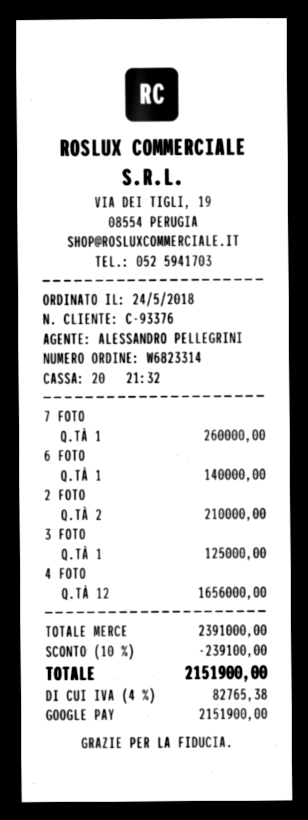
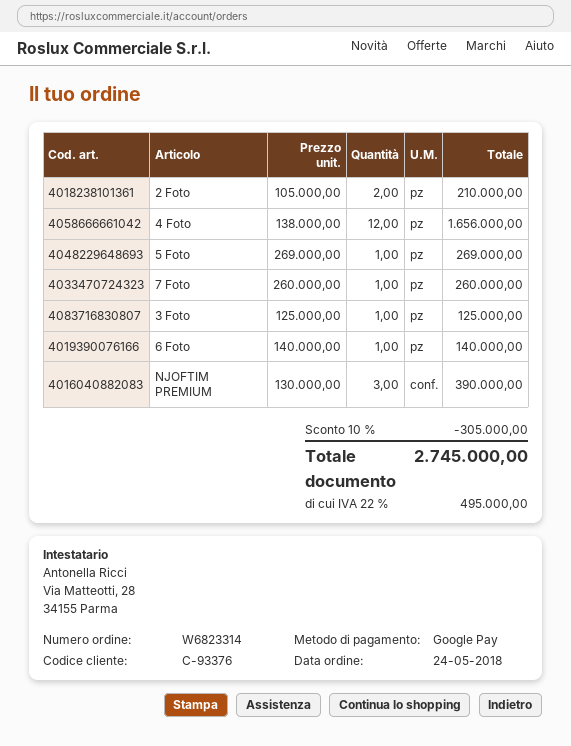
5 Foto: none -> 1 for 269000.00
NJOFTIM PREMIUM: none -> 3 for 390000.00
discount: 10% = 239100.00 -> 10% = 305000.00
tax: 4% = 82765.38 -> 22% = 495000.00
total: 2151900.00 -> 2745000.00

